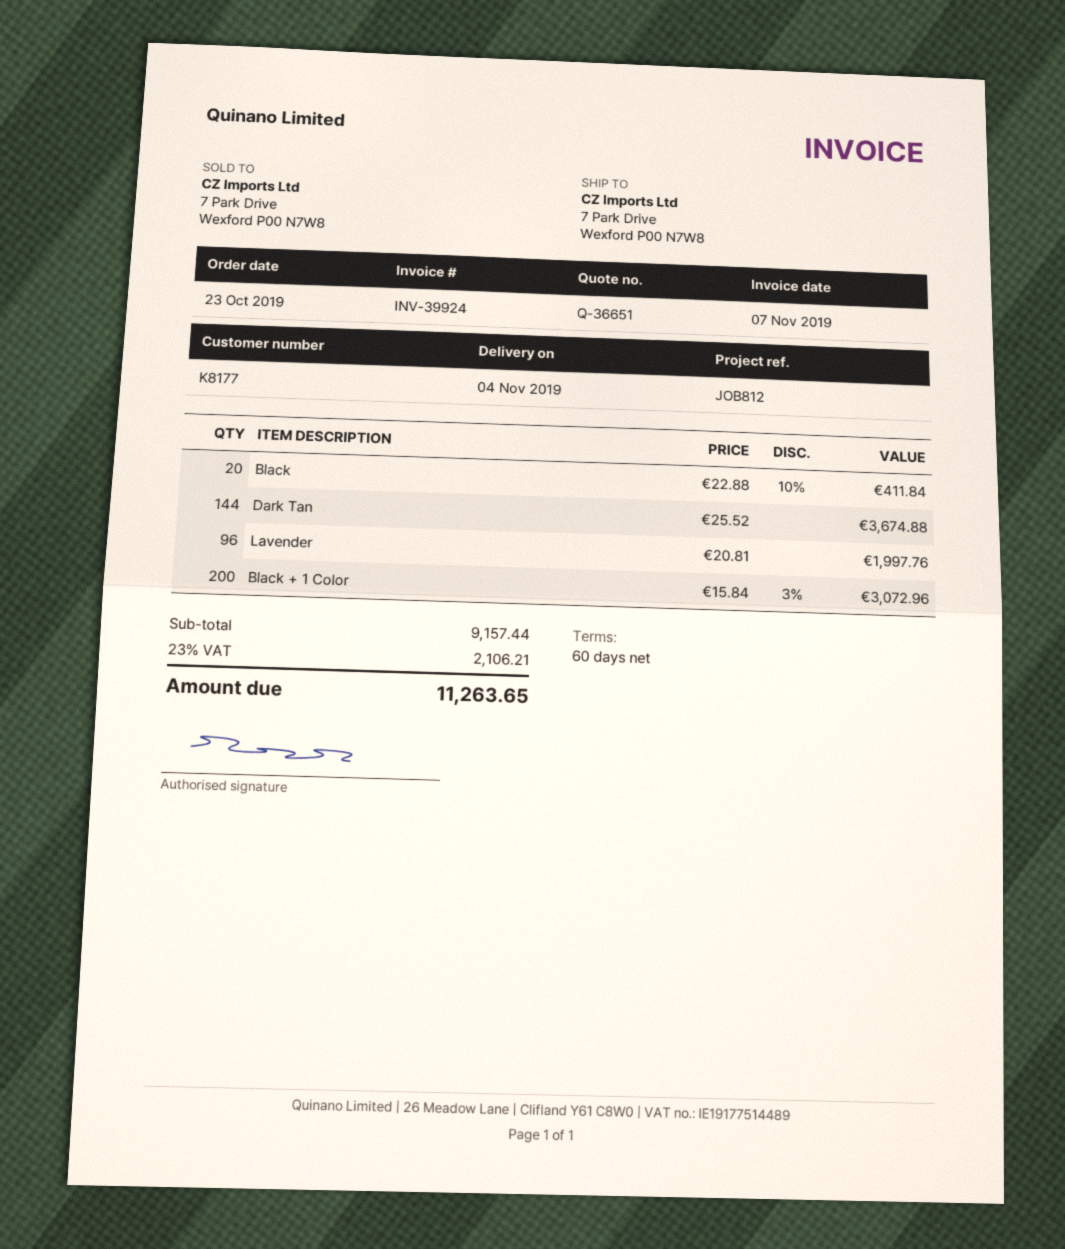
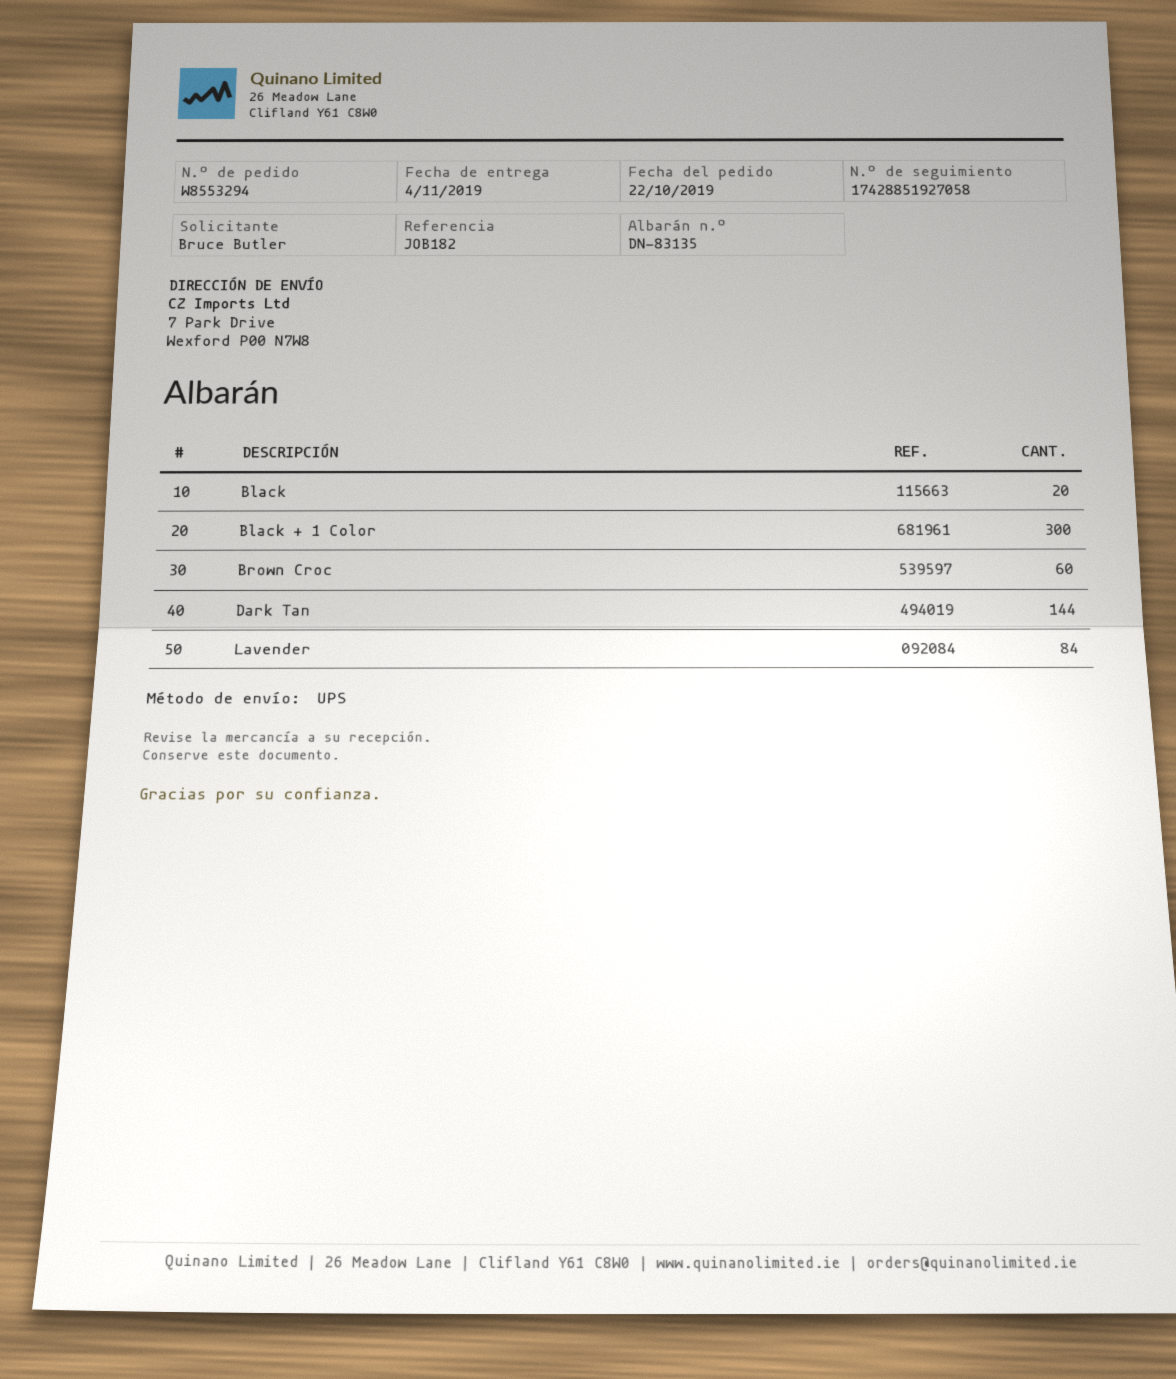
order date: 2019-10-23 -> 2019-10-22
reference: JOB812 -> JOB182
Lavender: 96 -> 84
Black + 1 Color: 200 -> 300
Brown Croc: none -> 60

